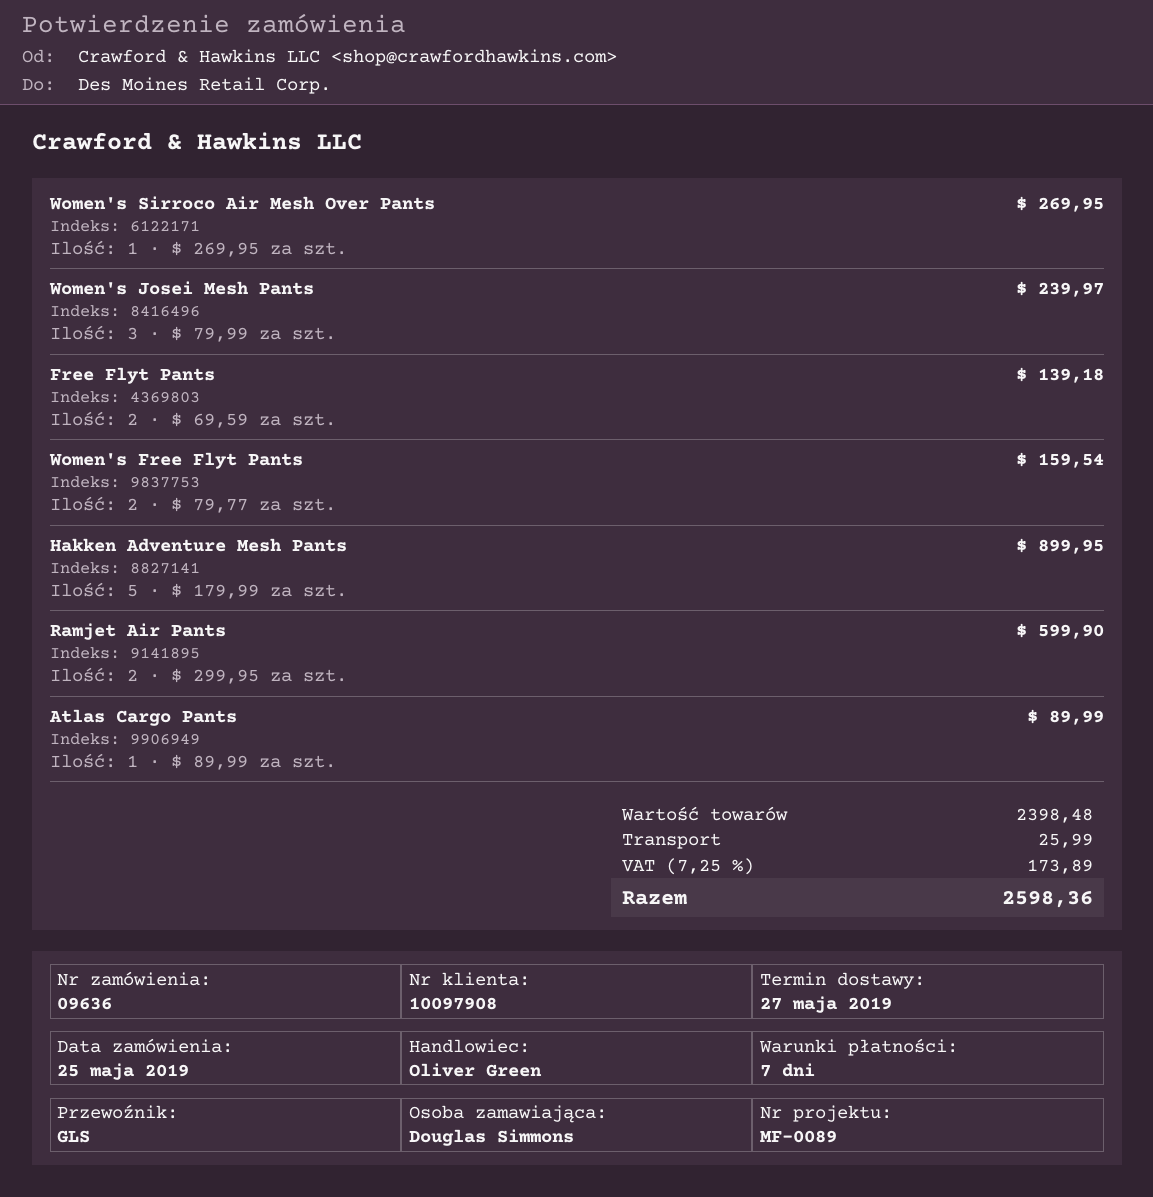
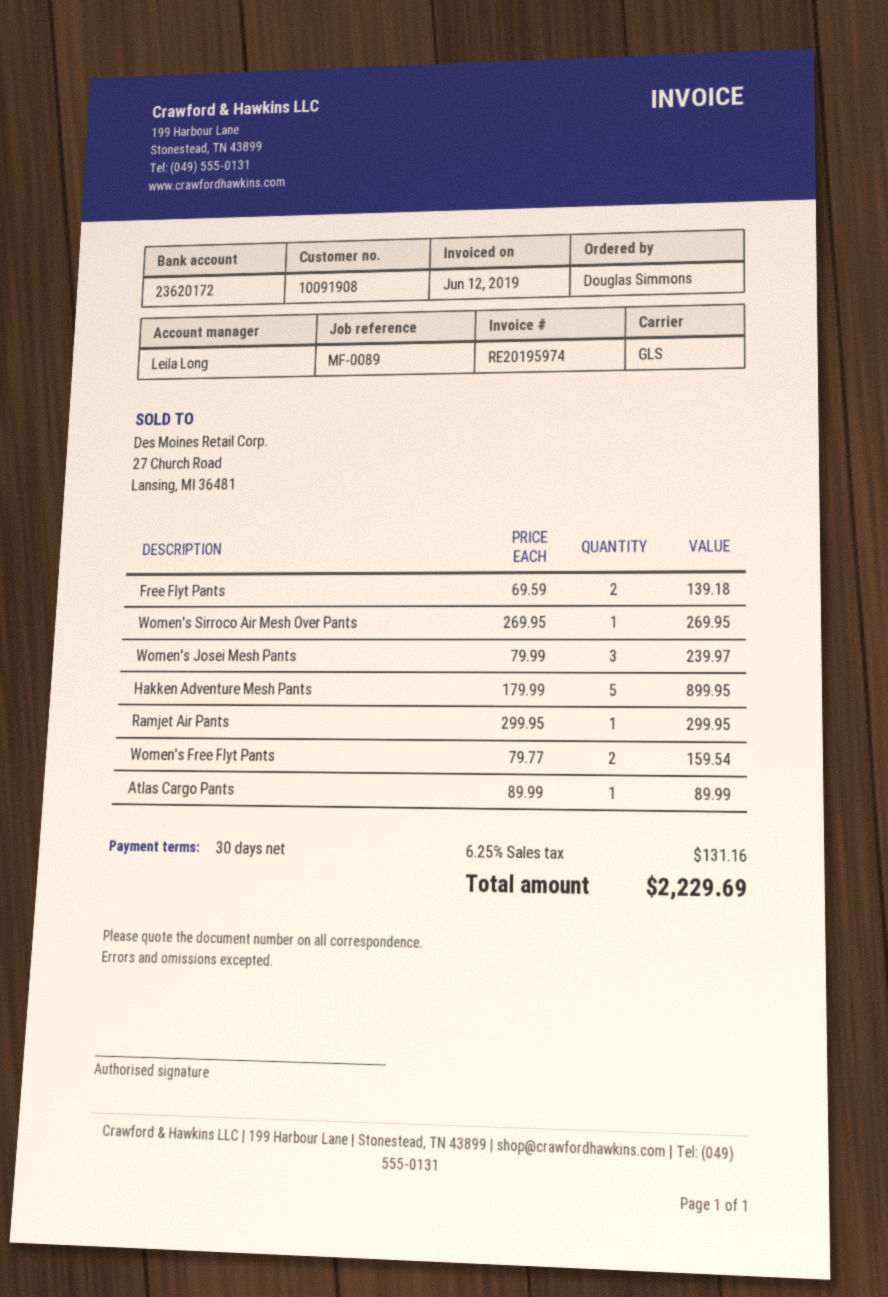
payment terms: 7 days -> 30 days
customer number: 10097908 -> 10091908
sales rep: Oliver Green -> Leila Long
Ramjet Air Pants: 2 x 299.95 = 599.90 -> 1 x 299.95 = 299.95
shipping: 25.99 -> none
tax: 7.25% = 173.89 -> 6.25% = 131.16
total: 2598.36 -> 2229.69

